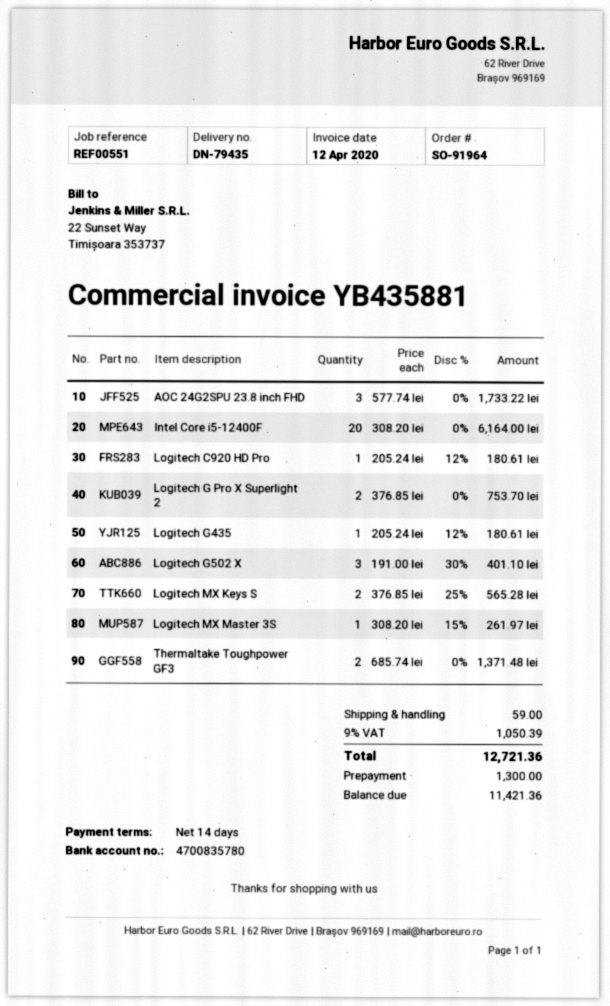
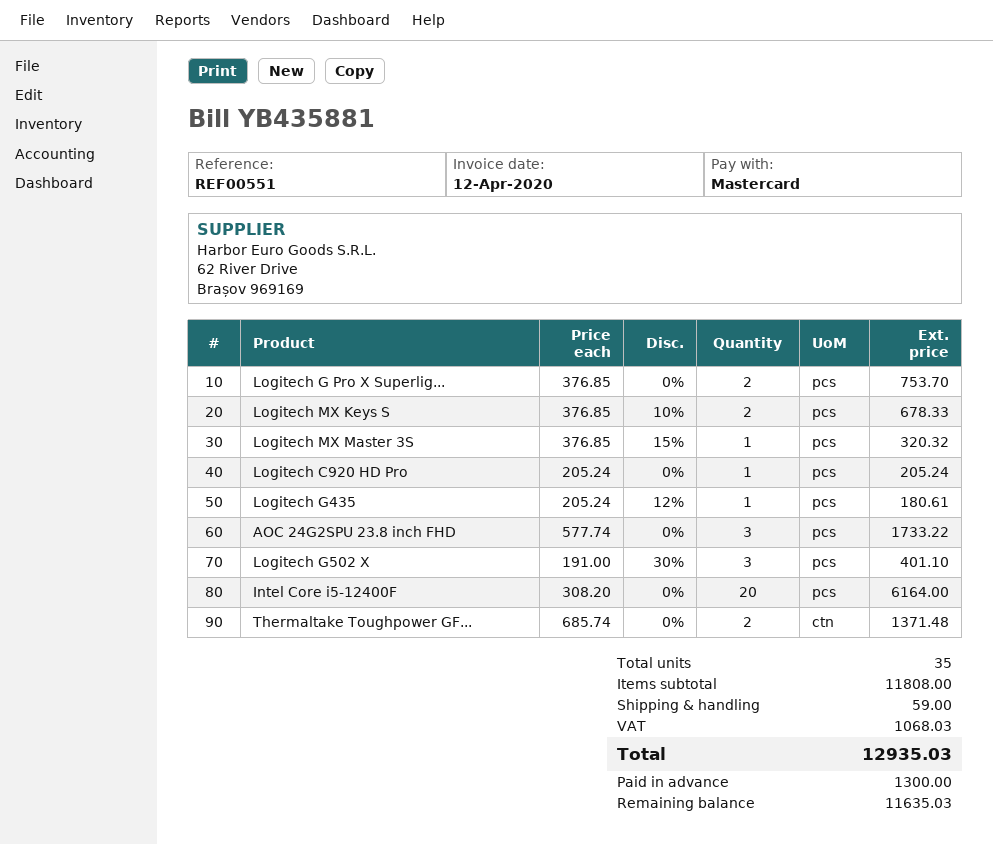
Logitech C920 HD Pro: 1 x 205.24 - 12% = 180.61 -> 1 x 205.24 = 205.24
Logitech MX Keys S: 2 x 376.85 - 25% = 565.28 -> 2 x 376.85 - 10% = 678.33
Logitech MX Master 3S: 1 x 308.20 - 15% = 261.97 -> 1 x 376.85 - 15% = 320.32
tax: 1050.39 -> 1068.03
total: 12721.36 -> 12935.03
balance: 11421.36 -> 11635.03

